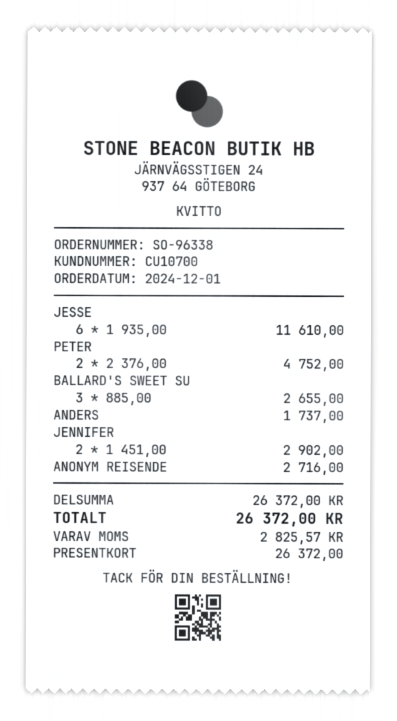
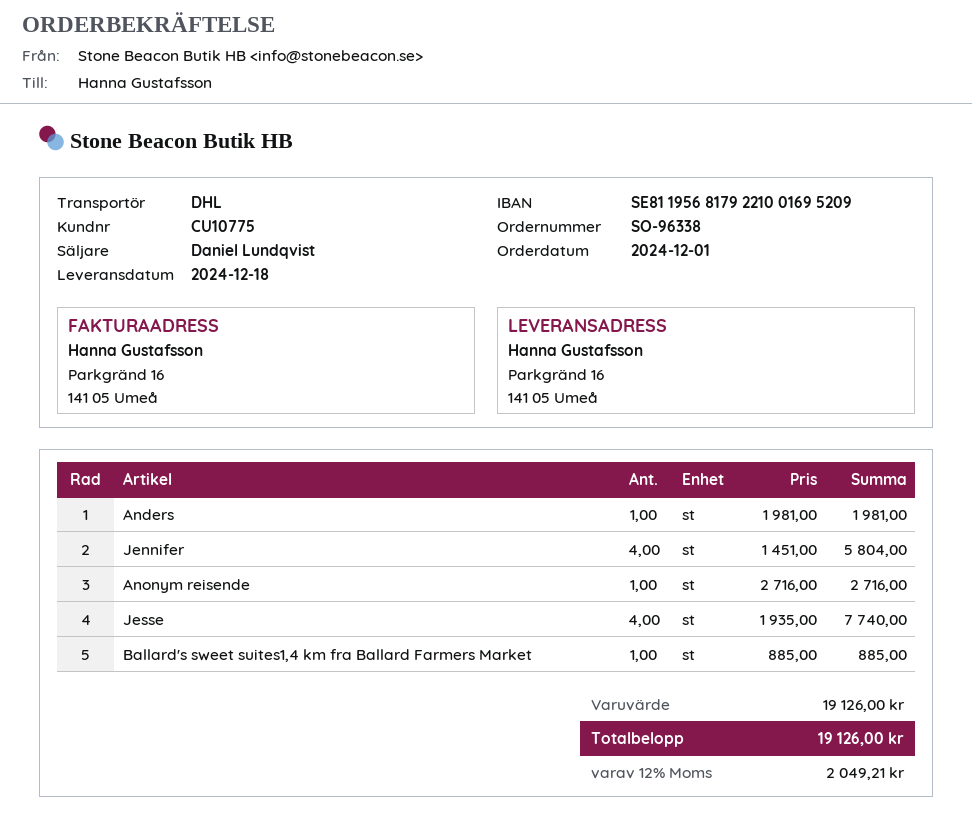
customer number: CU10700 -> CU10775
JESSE: 6 x 1935.00 = 11610.00 -> 4 x 1935.00 = 7740.00
PETER: 2 x 2376.00 = 4752.00 -> none
BALLARD'S SWEET SU: 3 x 885.00 = 2655.00 -> 1 x 885.00 = 885.00
ANDERS: 1 x 1737.00 = 1737.00 -> 1 x 1981.00 = 1981.00
JENNIFER: 2 x 1451.00 = 2902.00 -> 4 x 1451.00 = 5804.00
subtotal: 26372.00 -> 19126.00
tax: 2825.57 -> 2049.21
total: 26372.00 -> 19126.00

